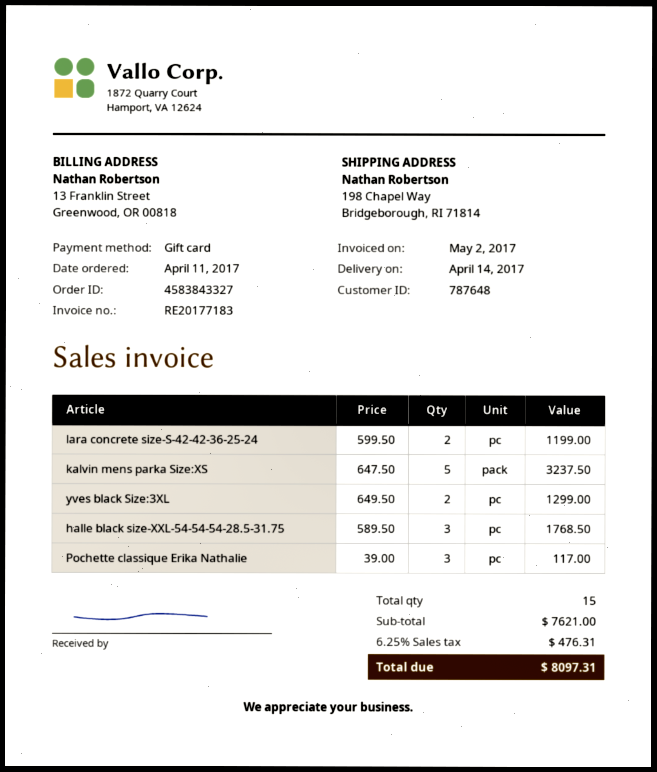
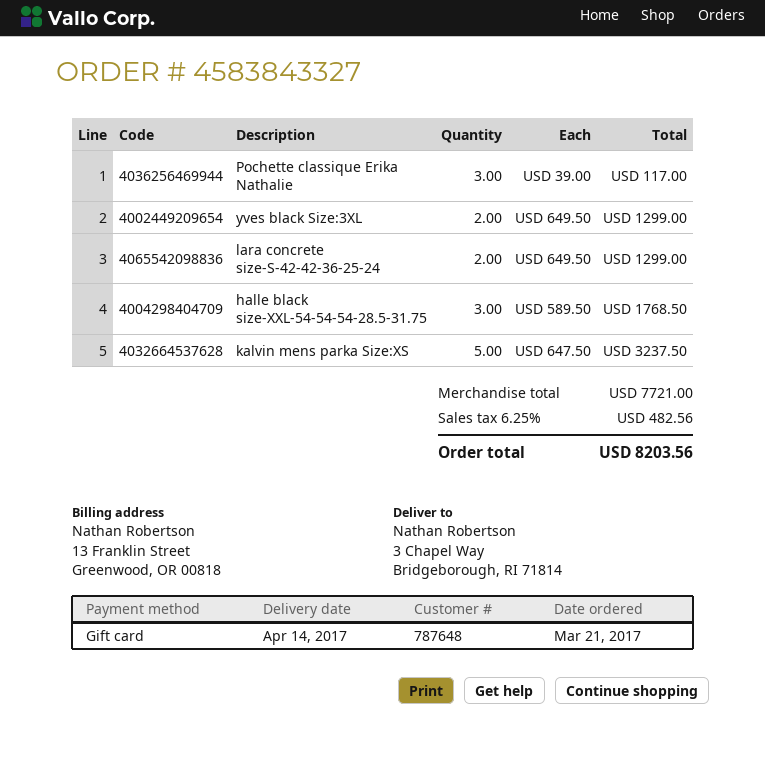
order date: 2017-04-11 -> 2017-03-21
ship to: 198 Chapel Way, Bridgeborough, RI 71814 -> 3 Chapel Way, Bridgeborough, RI 71814
lara concrete size-S-42-42-36-25-24: 2 x 599.50 = 1199.00 -> 2 x 649.50 = 1299.00
subtotal: 7621.00 -> 7721.00
tax: 6.25% = 476.31 -> 6.25% = 482.56
total: 8097.31 -> 8203.56

